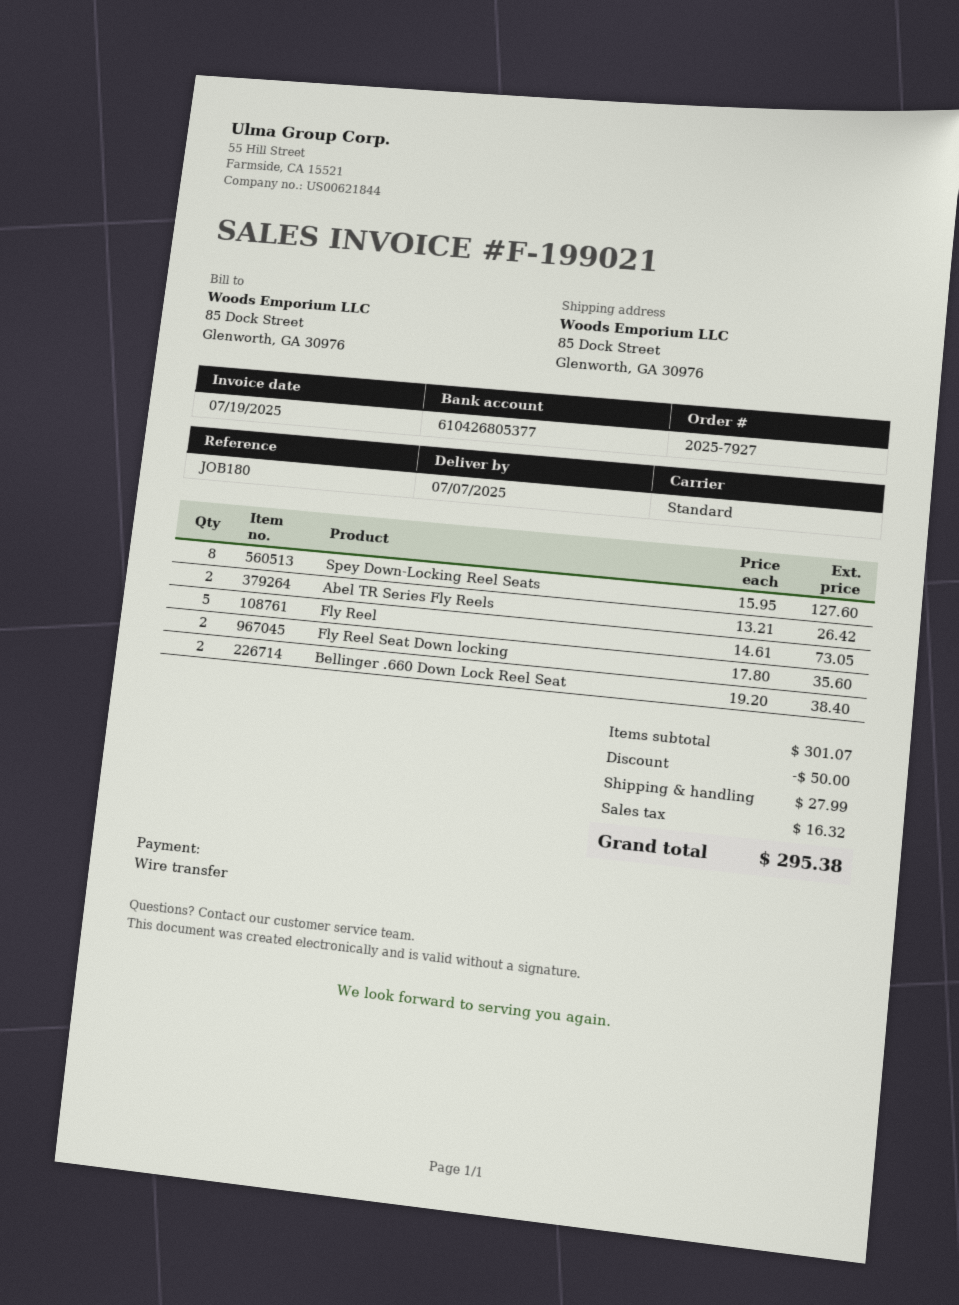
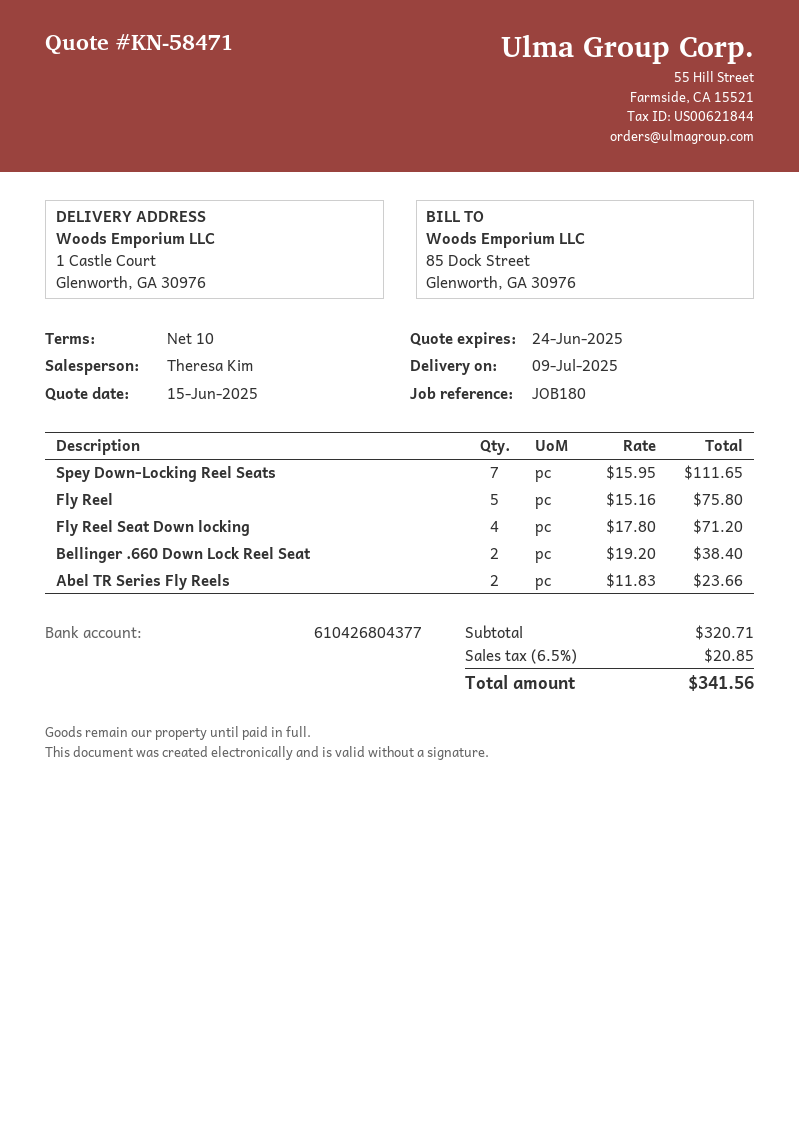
delivery date: 2025-07-07 -> 2025-07-09
bank account: 610426805377 -> 610426804377
ship to: 85 Dock Street, Glenworth, GA 30976 -> 1 Castle Court, Glenworth, GA 30976
Spey Down-Locking Reel Seats: 8 x 15.95 = 127.60 -> 7 x 15.95 = 111.65
Abel TR Series Fly Reels: 2 x 13.21 = 26.42 -> 2 x 11.83 = 23.66
Fly Reel: 5 x 14.61 = 73.05 -> 5 x 15.16 = 75.80
Fly Reel Seat Down locking: 2 x 17.80 = 35.60 -> 4 x 17.80 = 71.20
subtotal: 301.07 -> 320.71
discount: 50.00 -> none
shipping: 27.99 -> none
tax: 16.32 -> 20.85
total: 295.38 -> 341.56

